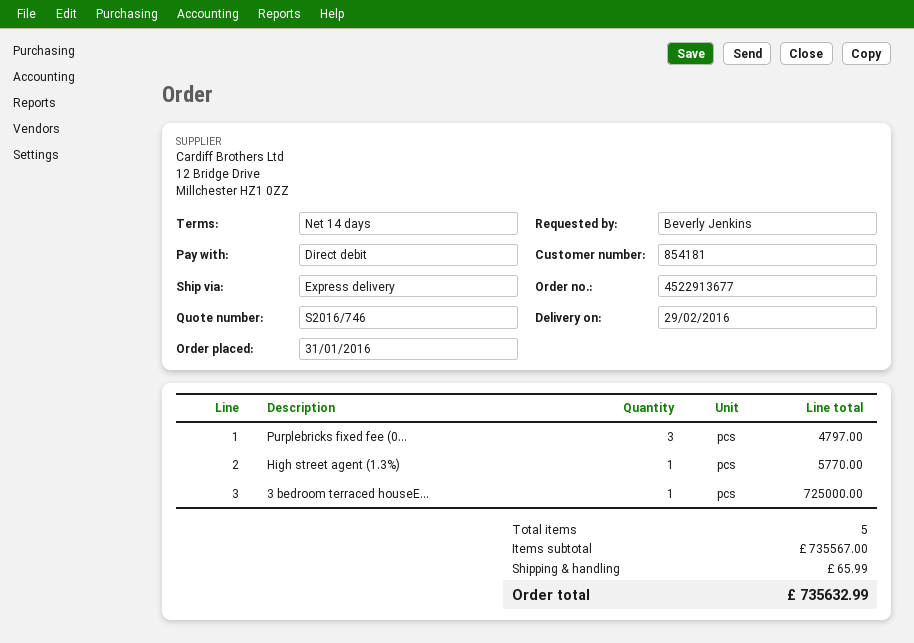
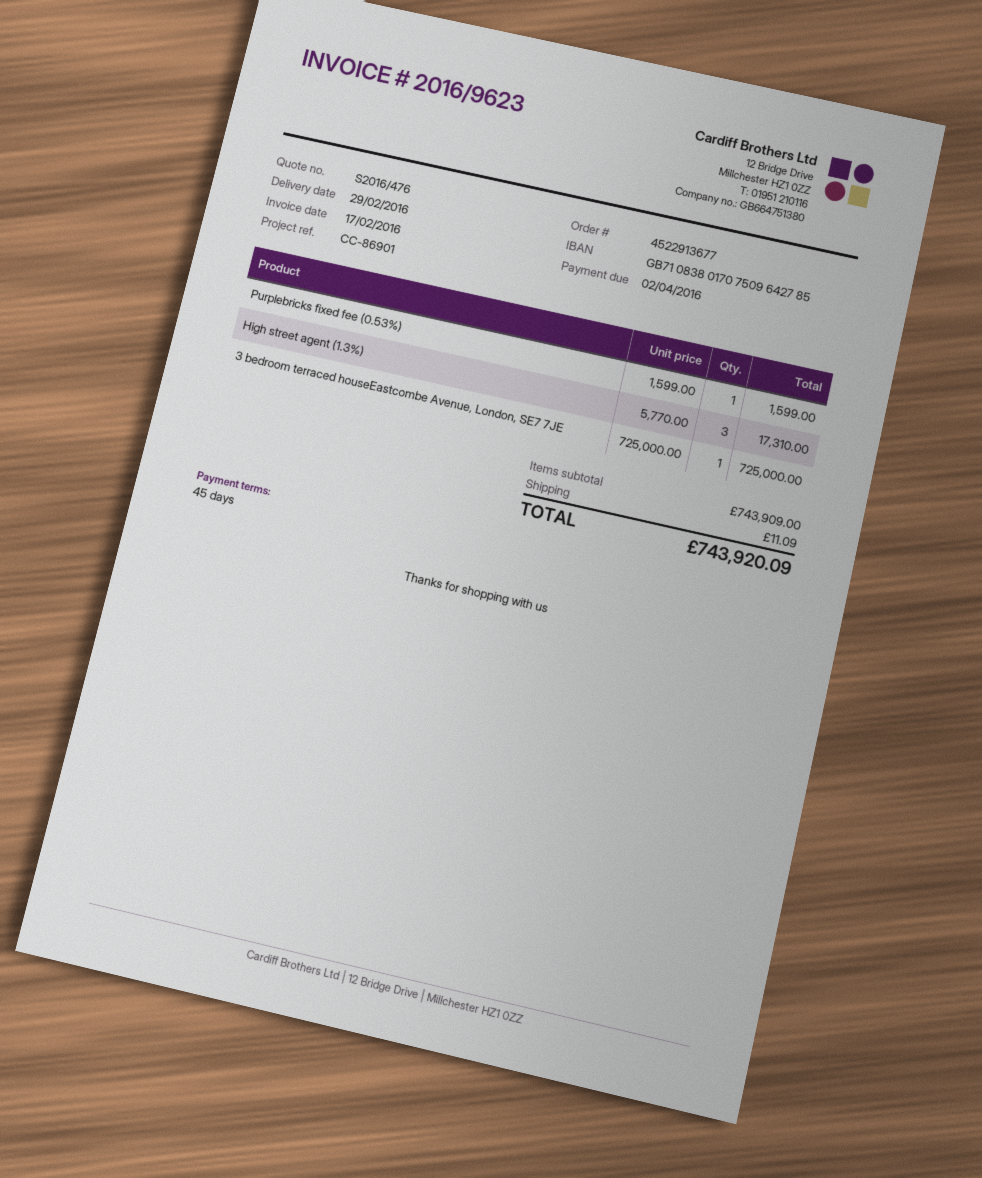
quote number: S2016/746 -> S2016/476
payment terms: 14 days -> 45 days
Purplebricks fixed fee (0...: 3 for 4797.00 -> 1 for 1599.00
High street agent (1.3%): 1 for 5770.00 -> 3 for 17310.00
subtotal: 735567.00 -> 743909.00
shipping: 65.99 -> 11.09
total: 735632.99 -> 743920.09

